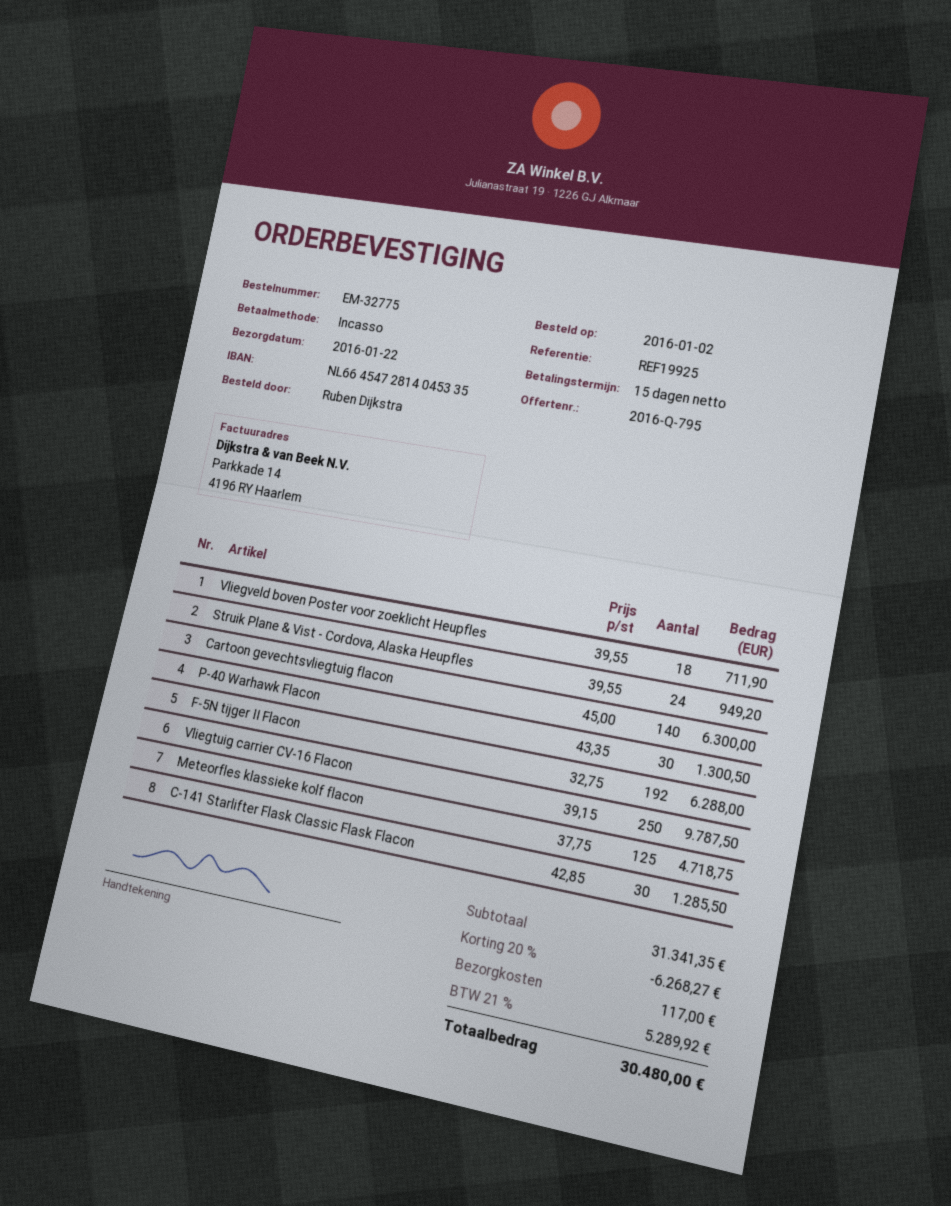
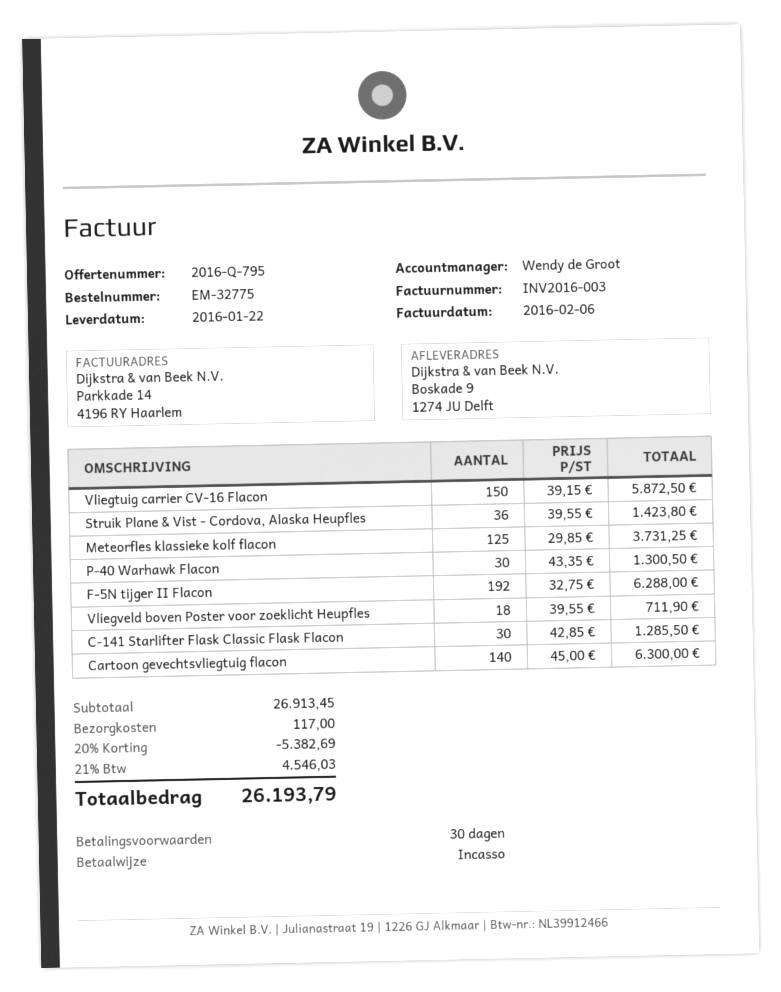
payment terms: 15 days -> 30 days
Struik Plane & Vist - Cordova, Alaska Heupfles: 24 x 39.55 = 949.20 -> 36 x 39.55 = 1423.80
Vliegtuig carrier CV-16 Flacon: 250 x 39.15 = 9787.50 -> 150 x 39.15 = 5872.50
Meteorfles klassieke kolf flacon: 125 x 37.75 = 4718.75 -> 125 x 29.85 = 3731.25
subtotal: 31341.35 -> 26913.45
discount: 20% = 6268.27 -> 20% = 5382.69
tax: 21% = 5289.92 -> 21% = 4546.03
total: 30480.00 -> 26193.79

